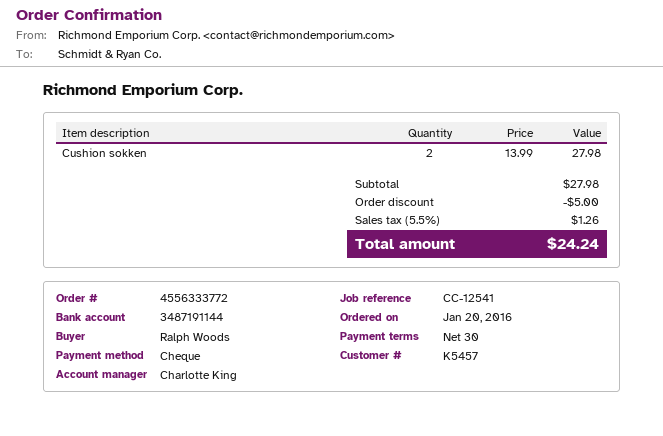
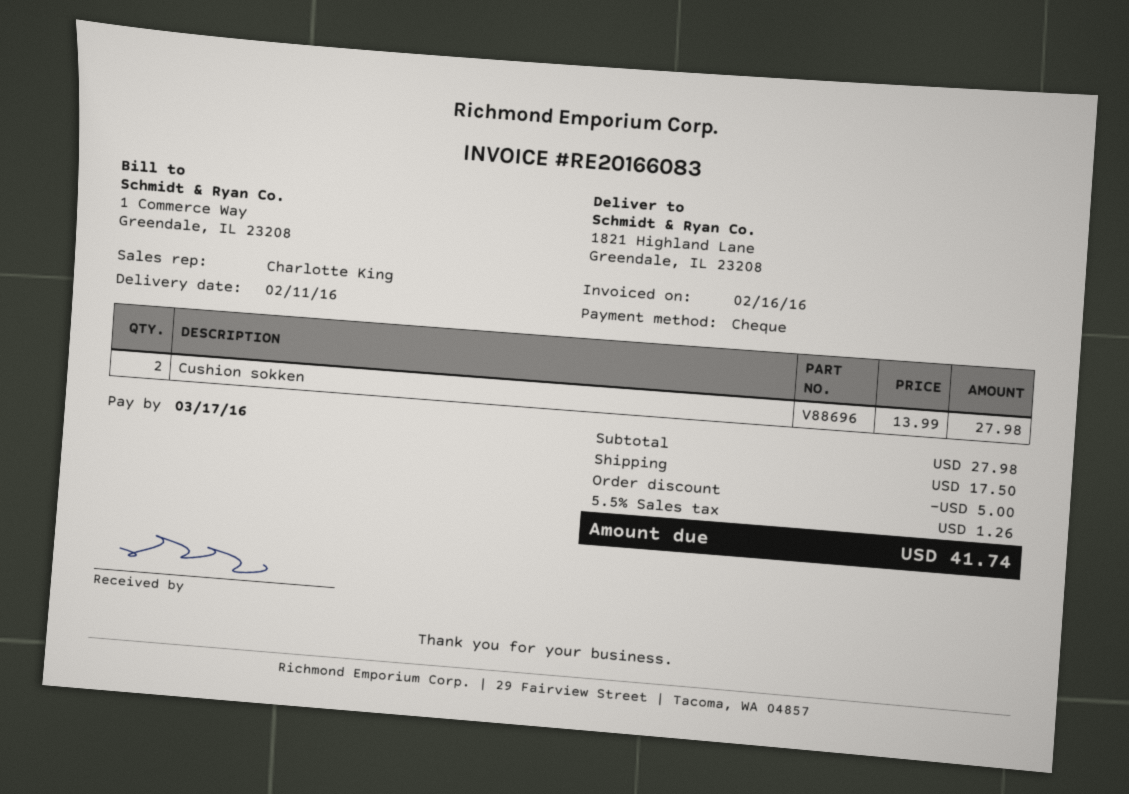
shipping: none -> 17.50
total: 24.24 -> 41.74

